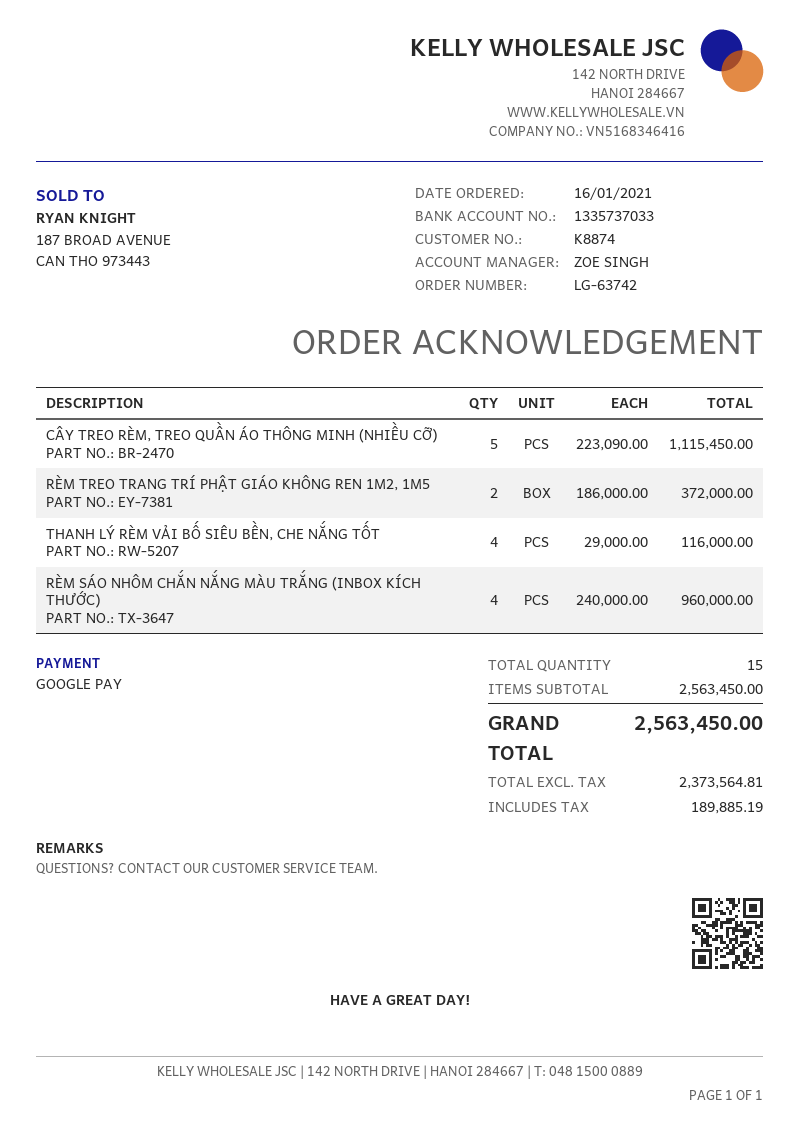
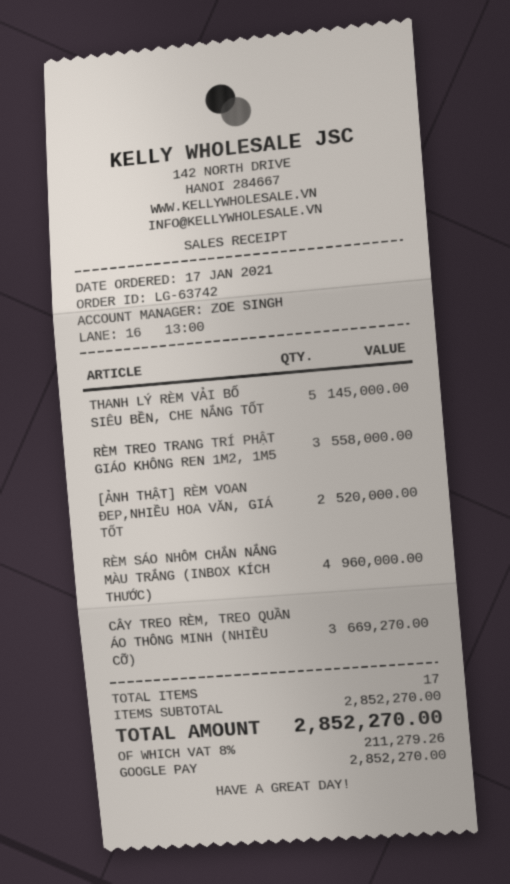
order date: 2021-01-16 -> 2021-01-17
CÂY TREO RÈM, TREO QUẦN ÁO THÔNG MINH (NHIỀU CỠ): 5 for 1115450.00 -> 3 for 669270.00
RÈM TREO TRANG TRÍ PHẬT GIÁO KHÔNG REN 1M2, 1M5: 2 for 372000.00 -> 3 for 558000.00
THANH LÝ RÈM VẢI BỐ SIÊU BỀN, CHE NẮNG TỐT: 4 for 116000.00 -> 5 for 145000.00
[ẢNH THẬT] RÈM VOAN ĐEP,NHIỀU HOA VĂN, GIÁ TỐT: none -> 2 for 520000.00
total quantity: 15 -> 17
subtotal: 2563450.00 -> 2852270.00
tax: 189885.19 -> 211279.26
total: 2563450.00 -> 2852270.00

